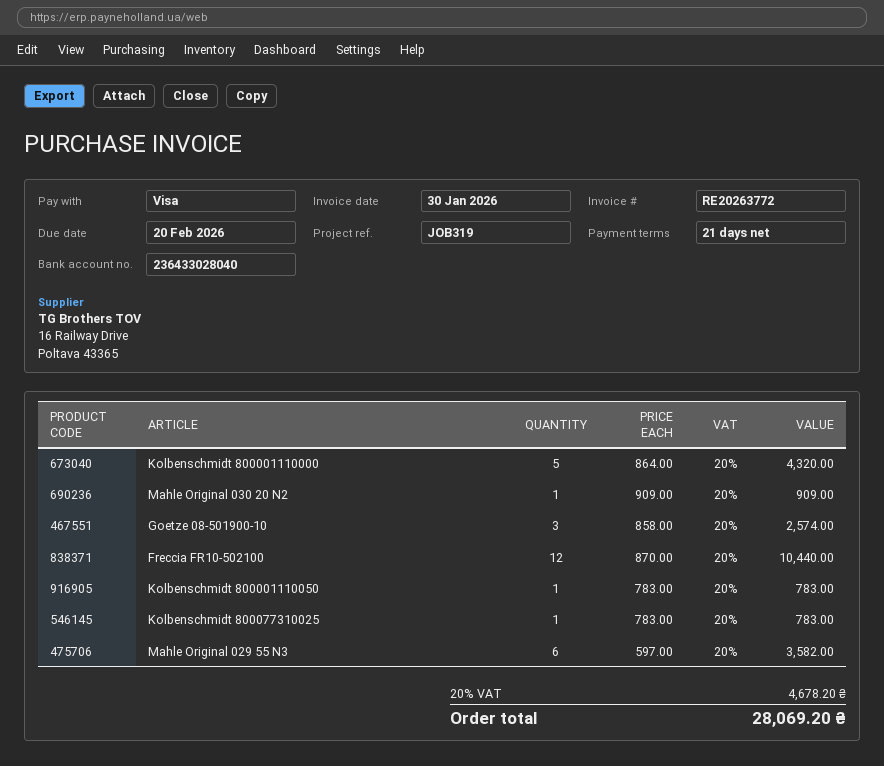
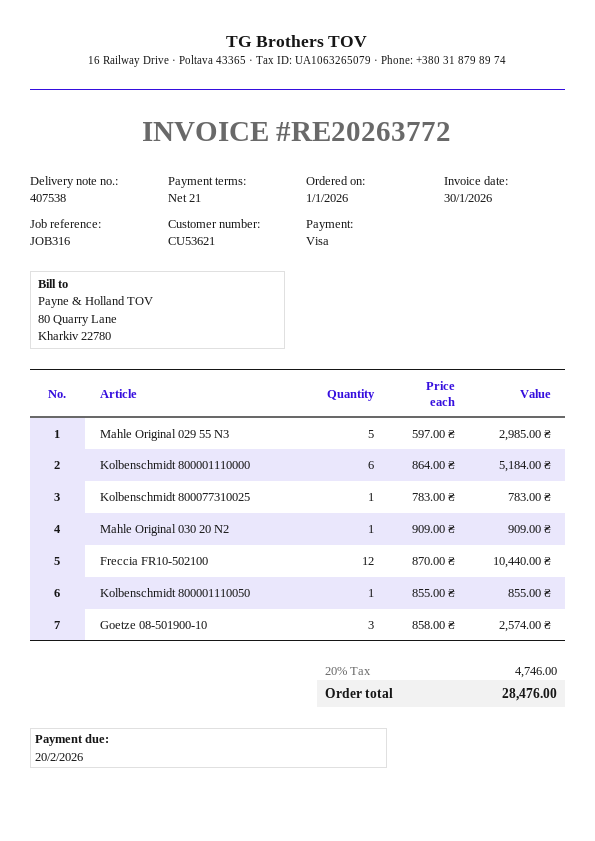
reference: JOB319 -> JOB316
Kolbenschmidt 800001110000: 5 x 864.00 = 4320.00 -> 6 x 864.00 = 5184.00
Kolbenschmidt 800001110050: 1 x 783.00 = 783.00 -> 1 x 855.00 = 855.00
Mahle Original 029 55 N3: 6 x 597.00 = 3582.00 -> 5 x 597.00 = 2985.00
tax: 20% = 4678.20 -> 20% = 4746.00
total: 28069.20 -> 28476.00

